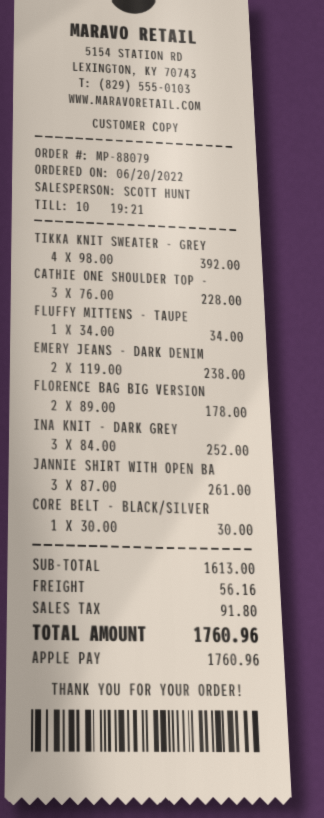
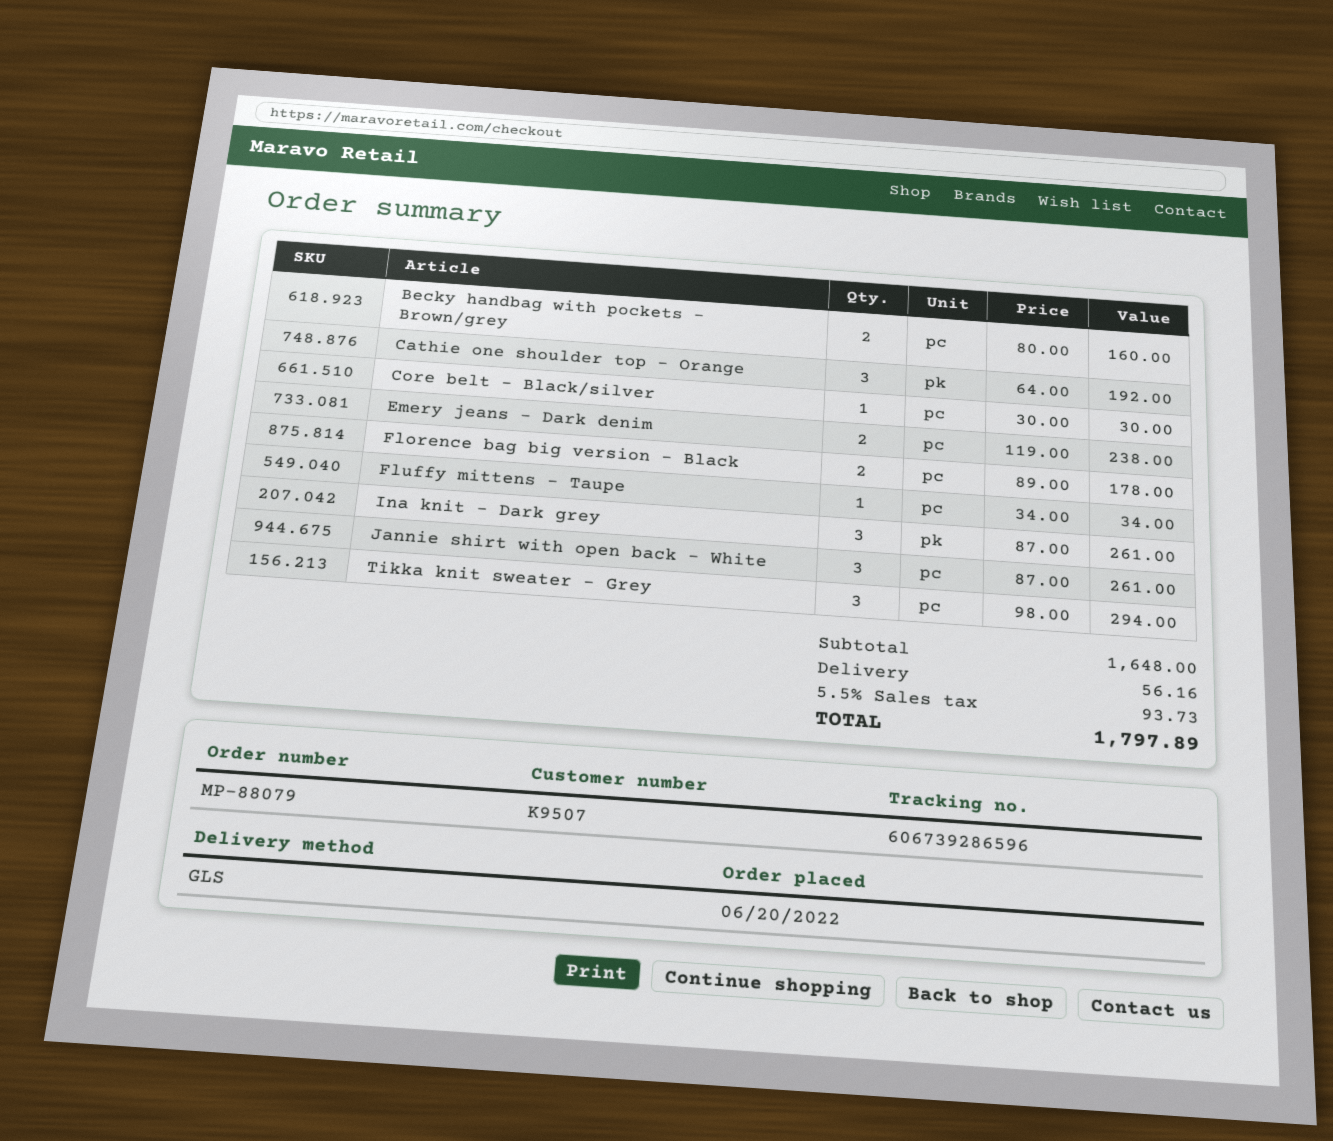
TIKKA KNIT SWEATER - GREY: 4 x 98.00 = 392.00 -> 3 x 98.00 = 294.00
CATHIE ONE SHOULDER TOP -: 3 x 76.00 = 228.00 -> 3 x 64.00 = 192.00
INA KNIT - DARK GREY: 3 x 84.00 = 252.00 -> 3 x 87.00 = 261.00
Becky handbag with pockets - Brown/grey: none -> 2 x 80.00 = 160.00
subtotal: 1613.00 -> 1648.00
tax: 91.80 -> 93.73
total: 1760.96 -> 1797.89

